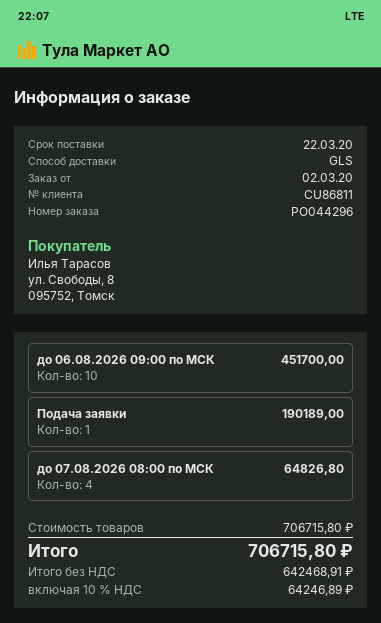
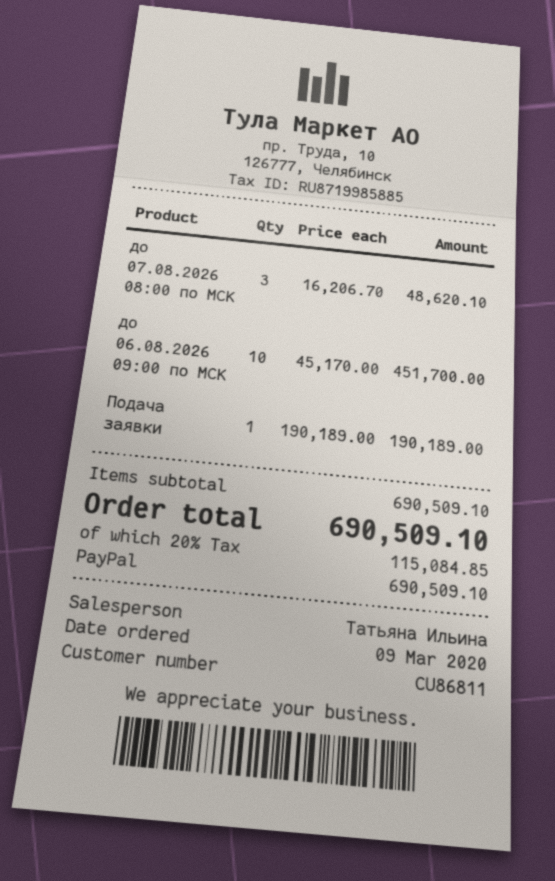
order date: 2020-03-02 -> 2020-03-09
до 07.08.2026 08:00 по МСК: 4 for 64826.80 -> 3 for 48620.10
subtotal: 706715.80 -> 690509.10
tax: 10% = 64246.89 -> 20% = 115084.85
total: 706715.80 -> 690509.10

